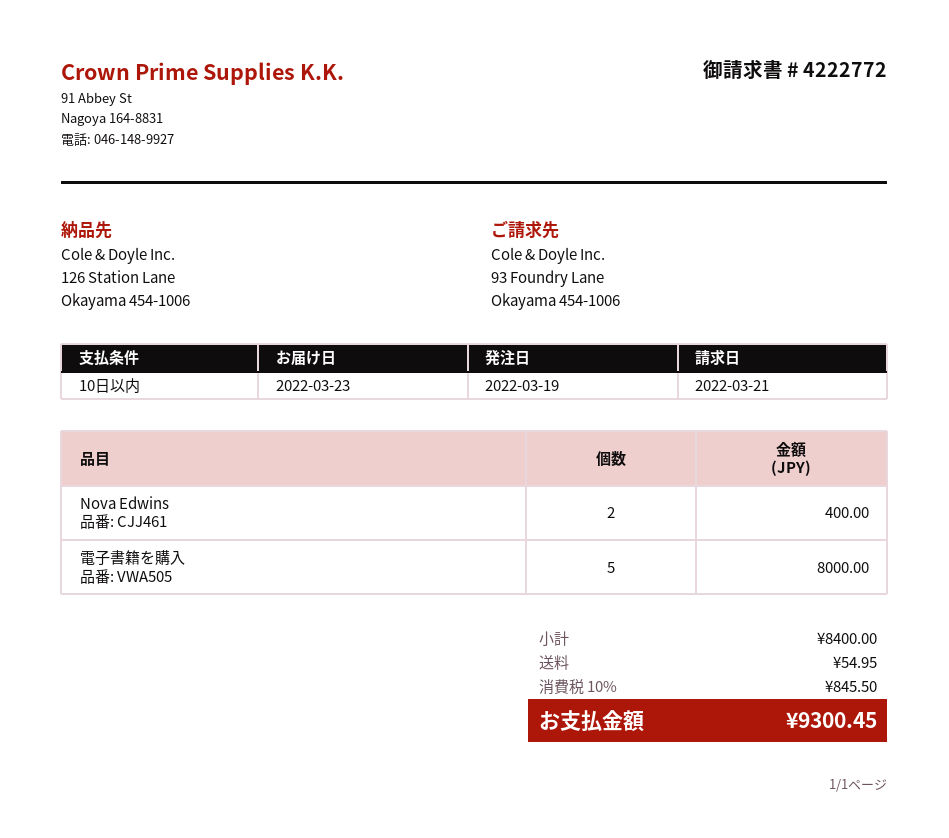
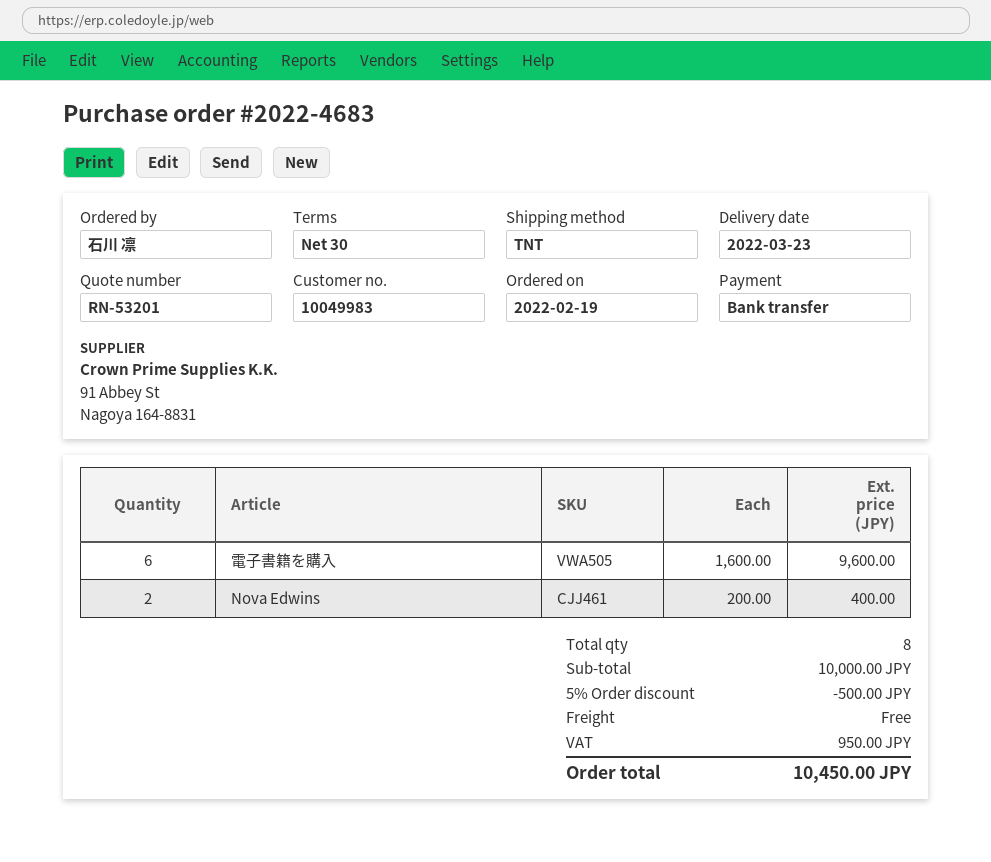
order date: 2022-03-19 -> 2022-02-19
payment terms: 10 days -> 30 days
電子書籍を購入: 5 for 8000.00 -> 6 for 9600.00
subtotal: 8400.00 -> 10000.00
discount: none -> 5% = 500.00
shipping: 54.95 -> 0.00
tax: 845.50 -> 950.00
total: 9300.45 -> 10450.00

